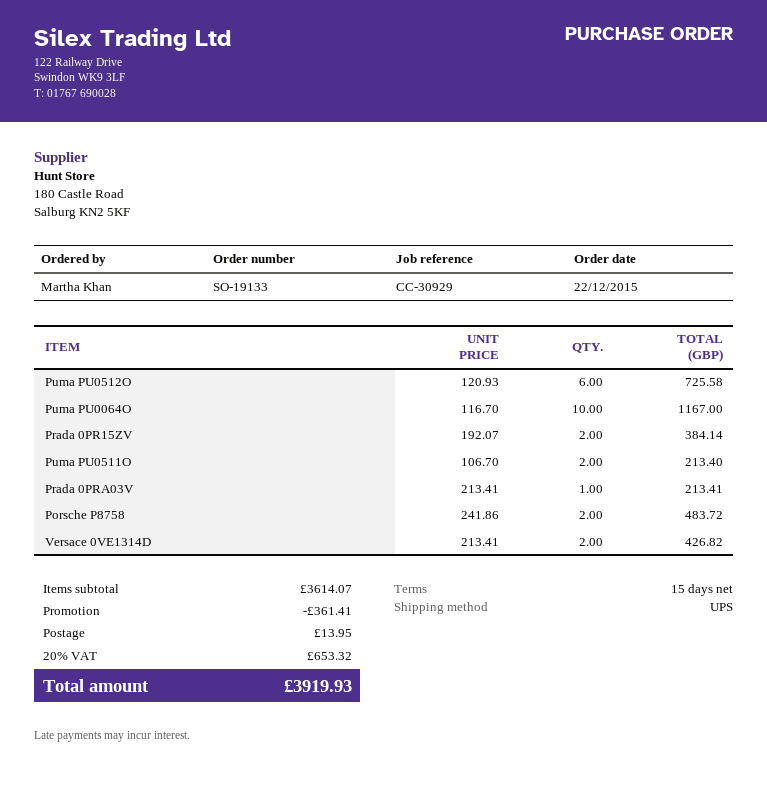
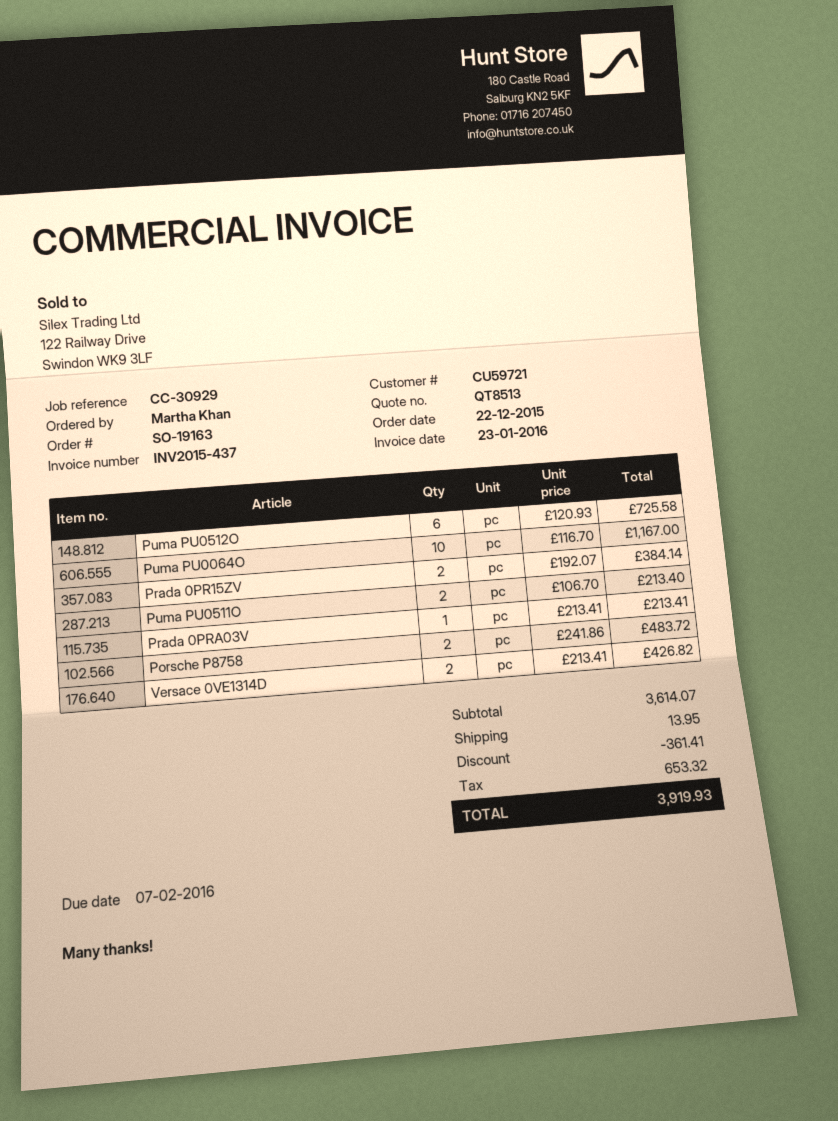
order number: SO-19133 -> SO-19163

